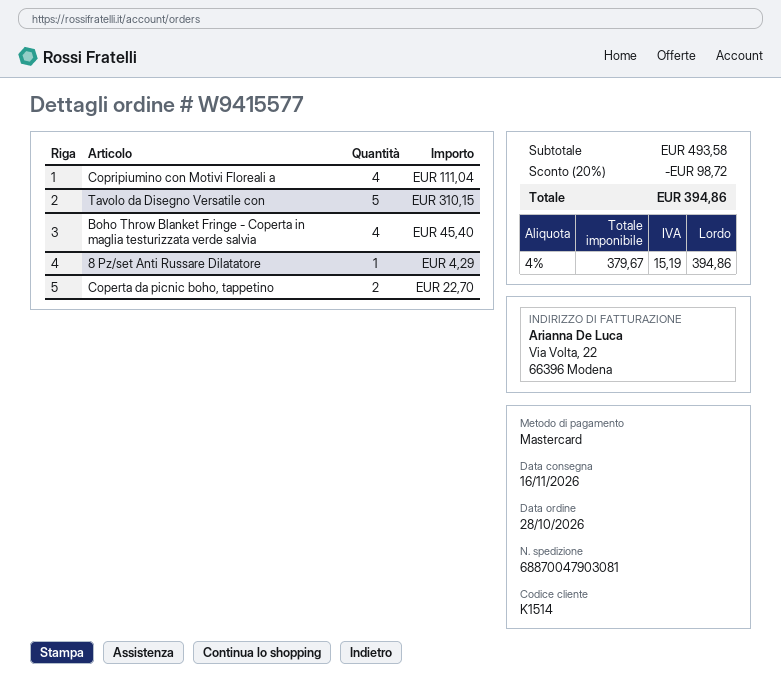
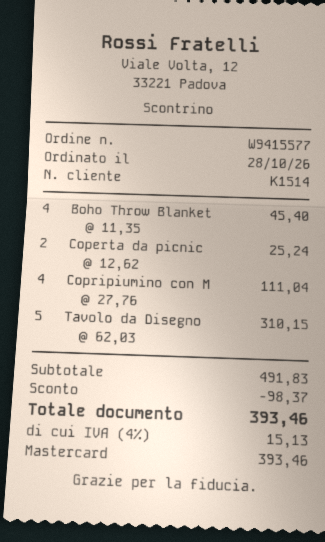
8 Pz/set Anti Russare Dilatatore: 1 for 4.29 -> none
Coperta da picnic boho, tappetino: 2 for 22.70 -> 2 for 25.24
subtotal: 493.58 -> 491.83
discount: 98.72 -> 98.37
tax: 4% = 15.19 -> 4% = 15.13
total: 394.86 -> 393.46

